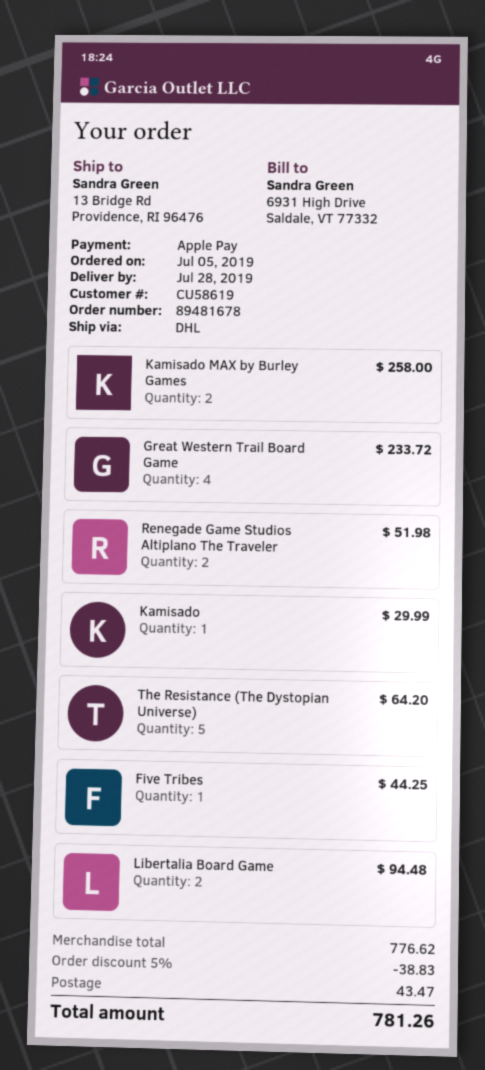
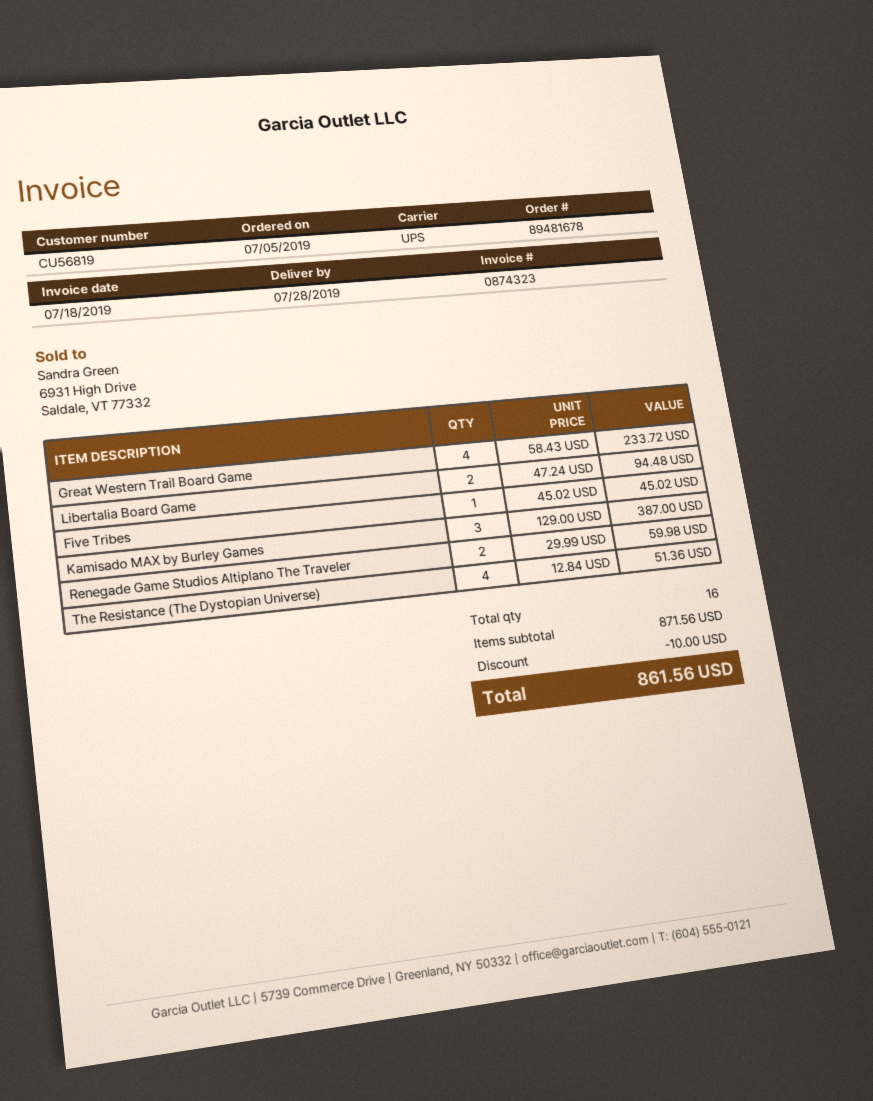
customer number: CU58619 -> CU56819
shipping method: DHL -> UPS
Kamisado MAX by Burley Games: 2 for 258.00 -> 3 for 387.00
Renegade Game Studios Altiplano The Traveler: 2 for 51.98 -> 2 for 59.98
Kamisado: 1 for 29.99 -> none
The Resistance (The Dystopian Universe): 5 for 64.20 -> 4 for 51.36
Five Tribes: 1 for 44.25 -> 1 for 45.02
subtotal: 776.62 -> 871.56
discount: 38.83 -> 10.00
shipping: 43.47 -> none
total: 781.26 -> 861.56

